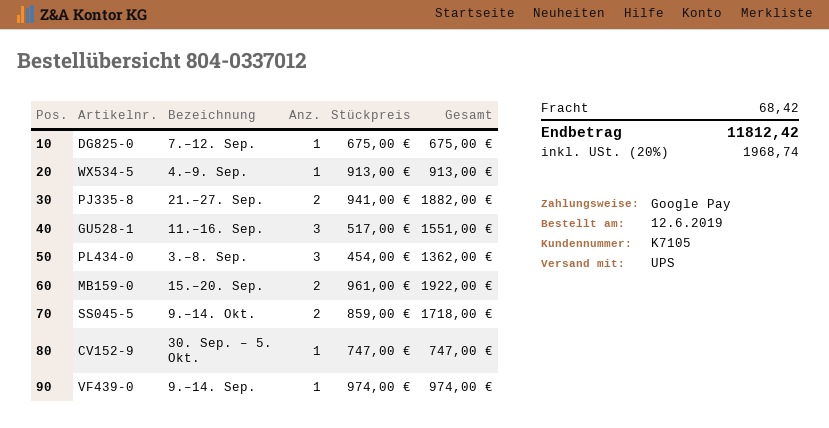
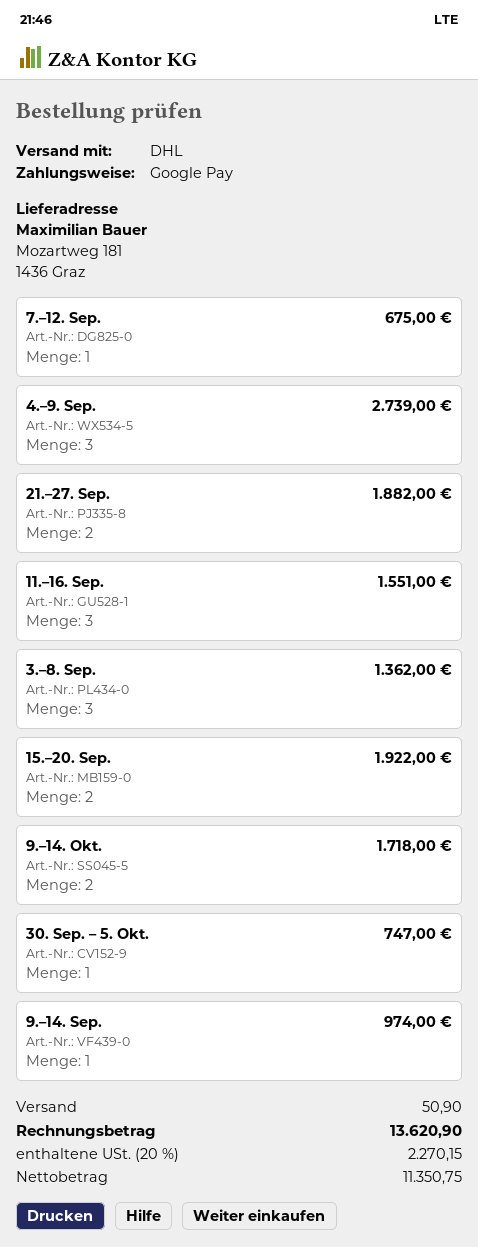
shipping method: UPS -> DHL
4.–9. Sep.: 1 for 913.00 -> 3 for 2739.00
shipping: 68.42 -> 50.90
tax: 20% = 1968.74 -> 20% = 2270.15
total: 11812.42 -> 13620.90

